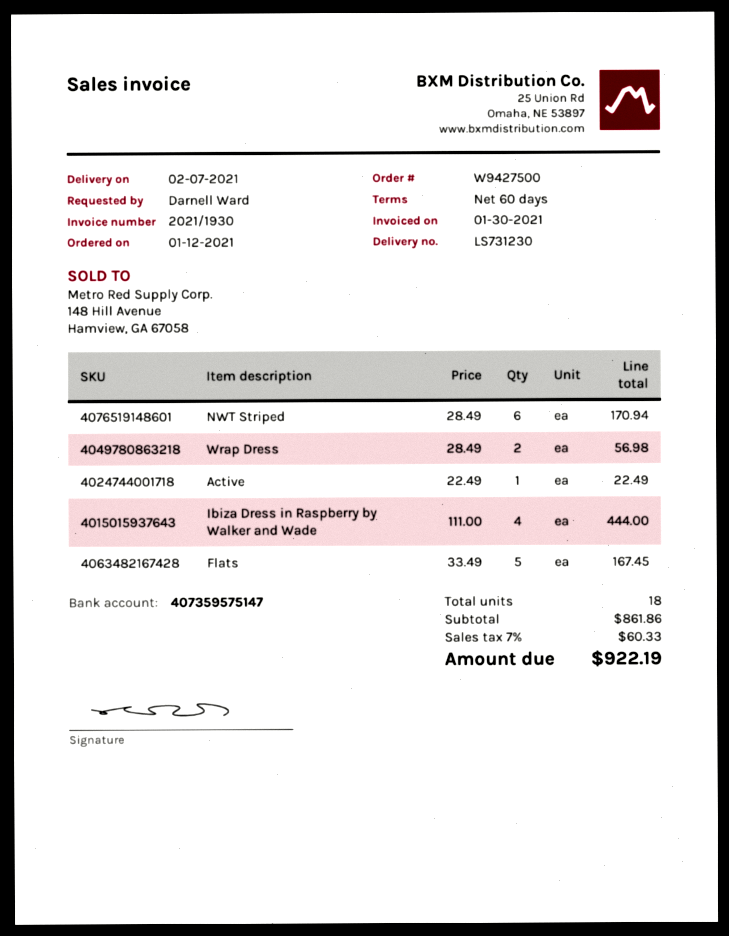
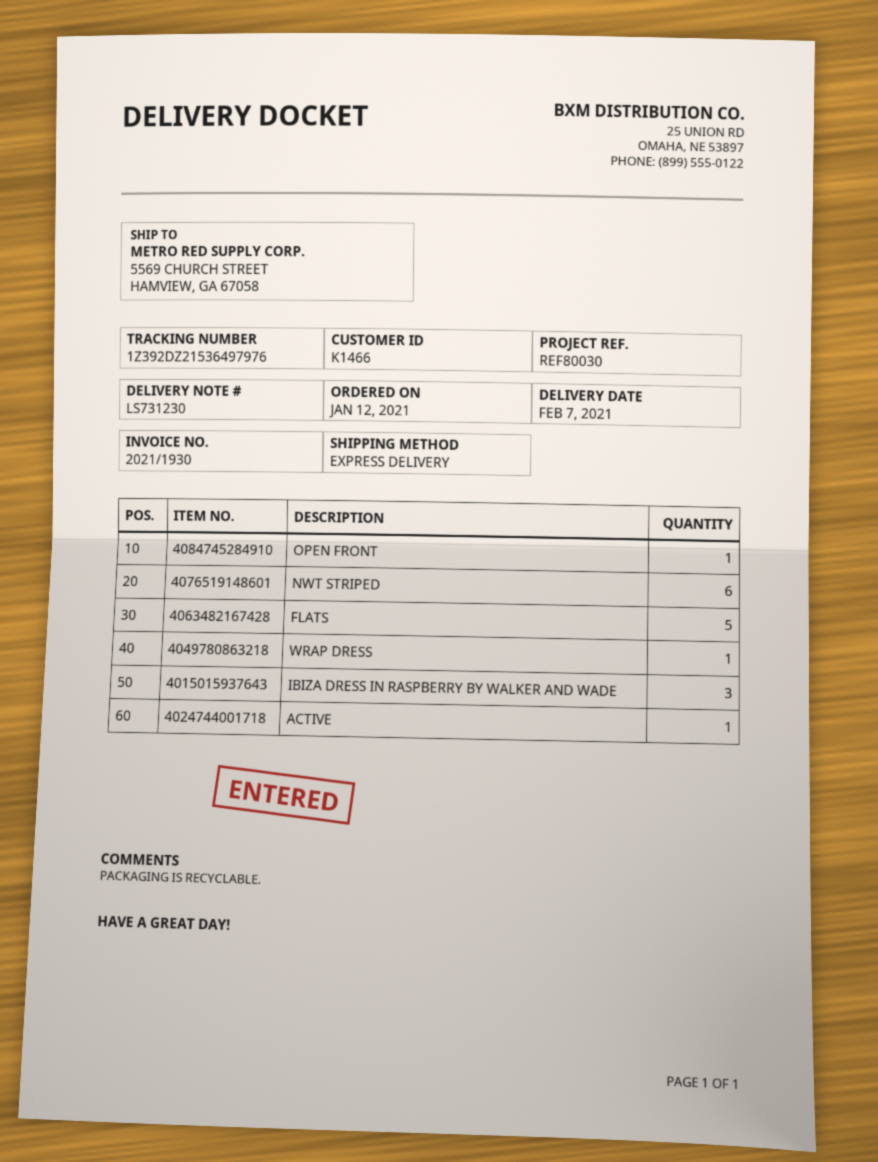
Wrap Dress: 2 -> 1
Ibiza Dress in Raspberry by Walker and Wade: 4 -> 3
OPEN FRONT: none -> 1

